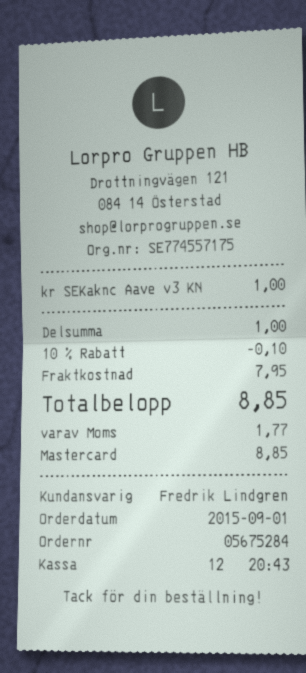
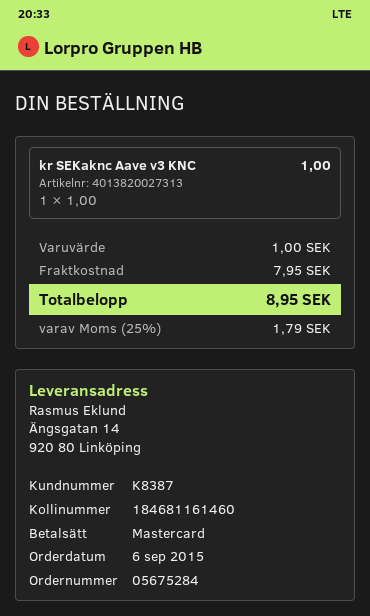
order date: 2015-09-01 -> 2015-09-06
discount: 10% = 0.10 -> none
tax: 1.77 -> 1.79
total: 8.85 -> 8.95

